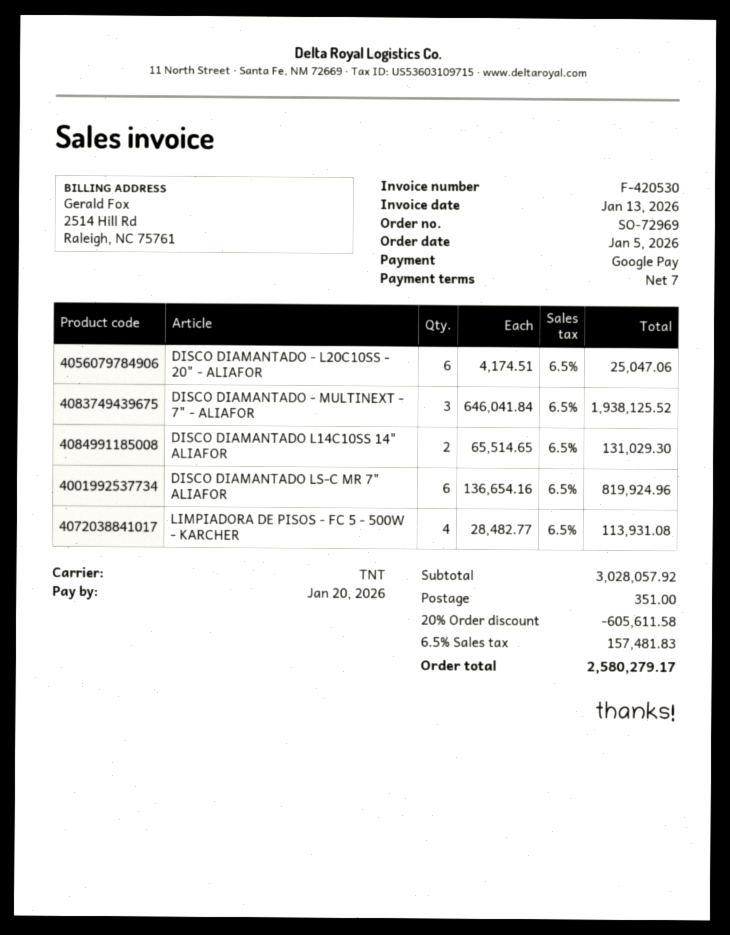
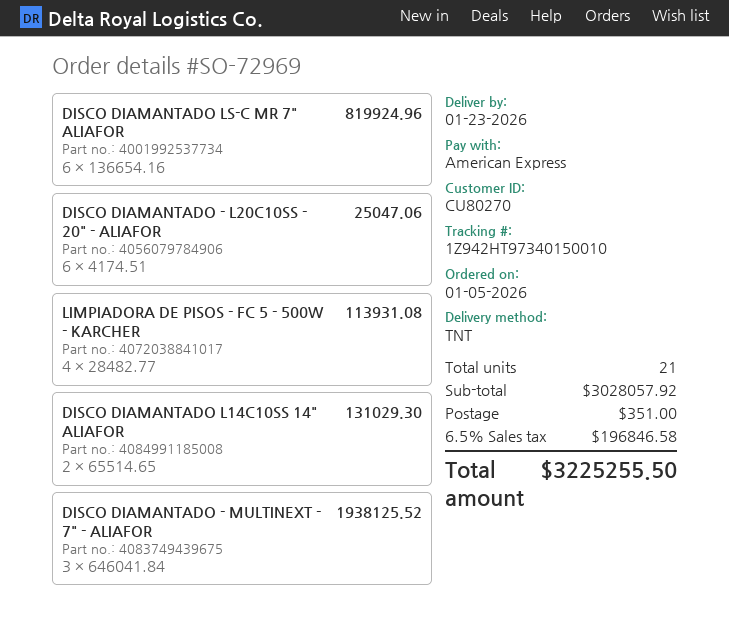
payment method: Google Pay -> American Express
discount: 20% = 605611.58 -> none
tax: 6.5% = 157481.83 -> 6.5% = 196846.58
total: 2580279.17 -> 3225255.50

